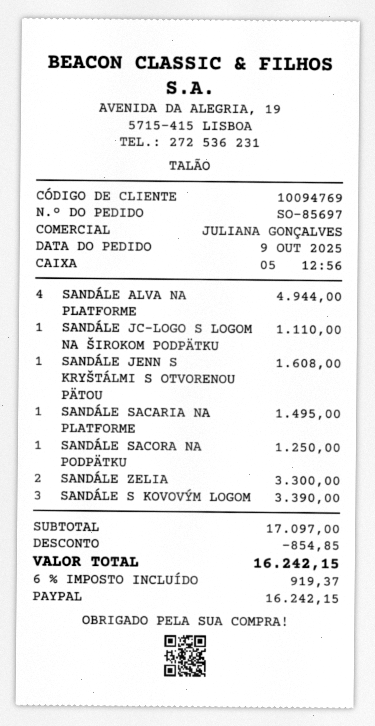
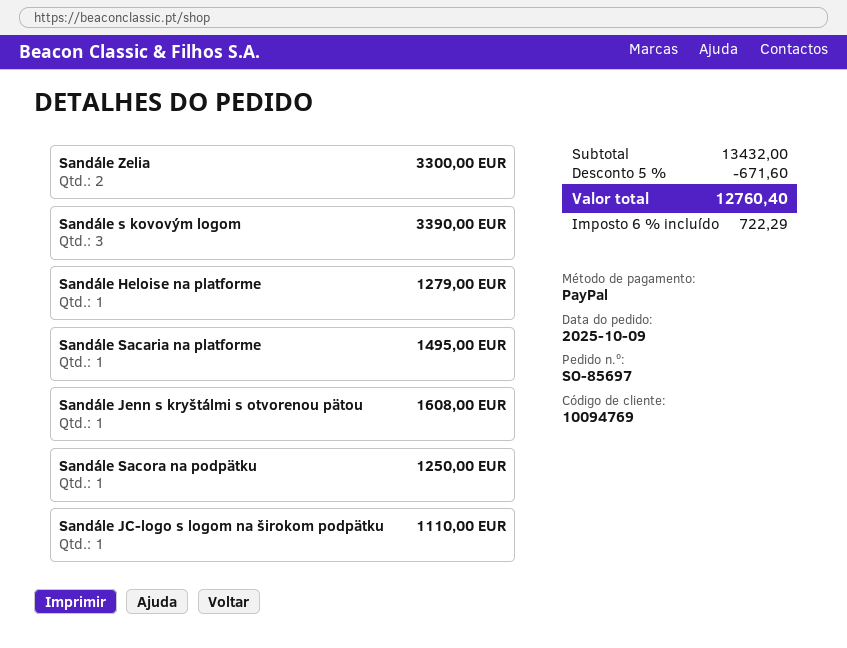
SANDÁLE ALVA NA PLATFORME: 4 for 4944.00 -> none
Sandále Heloise na platforme: none -> 1 for 1279.00
subtotal: 17097.00 -> 13432.00
discount: 854.85 -> 671.60
tax: 6% = 919.37 -> 6% = 722.29
total: 16242.15 -> 12760.40

